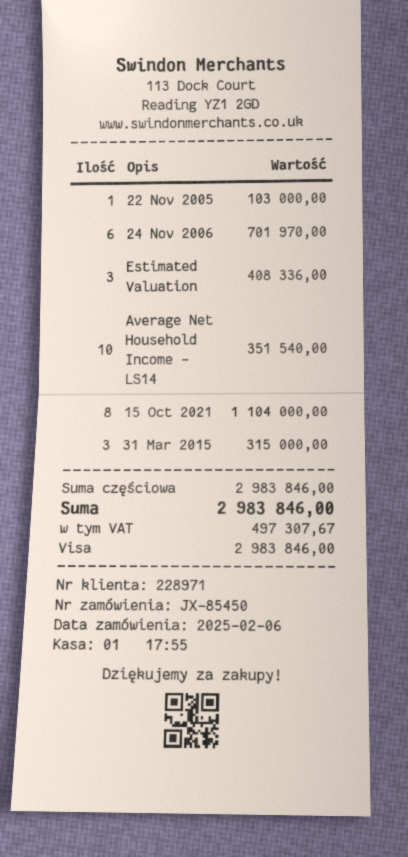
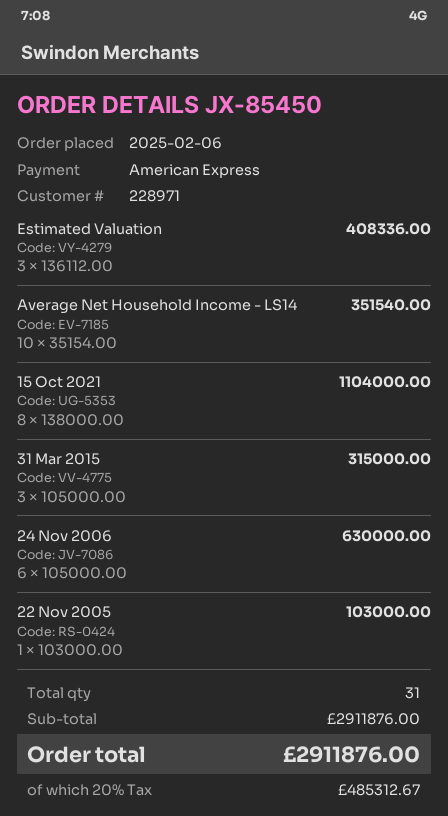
payment method: Visa -> American Express
24 Nov 2006: 6 for 701970.00 -> 6 for 630000.00
subtotal: 2983846.00 -> 2911876.00
tax: 497307.67 -> 485312.67
total: 2983846.00 -> 2911876.00

